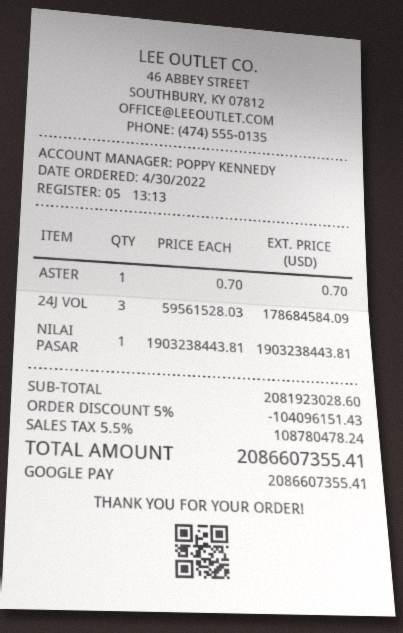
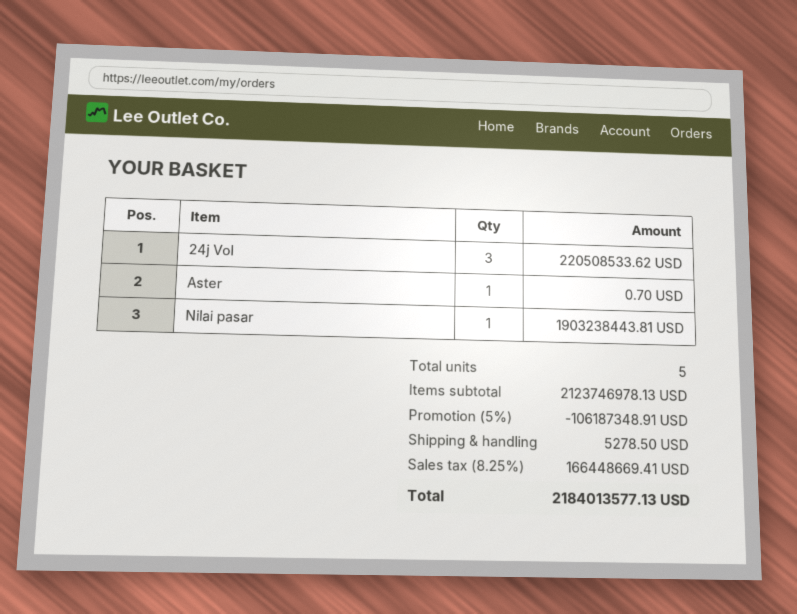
24J VOL: 3 for 178684584.09 -> 3 for 220508533.62
subtotal: 2081923028.60 -> 2123746978.13
discount: 5% = 104096151.43 -> 5% = 106187348.91
shipping: none -> 5278.50
tax: 5.5% = 108780478.24 -> 8.25% = 166448669.41
total: 2086607355.41 -> 2184013577.13

